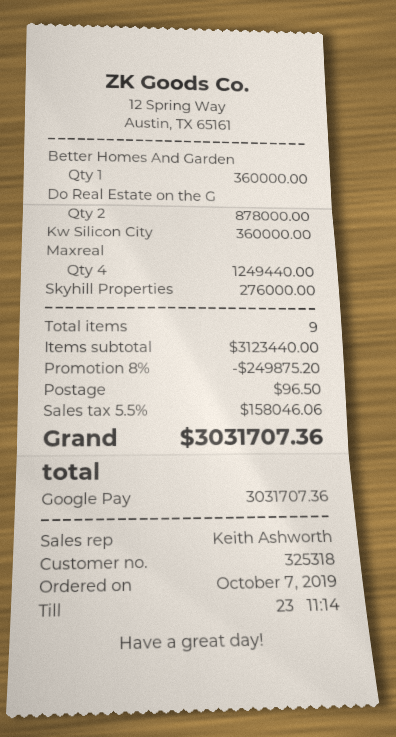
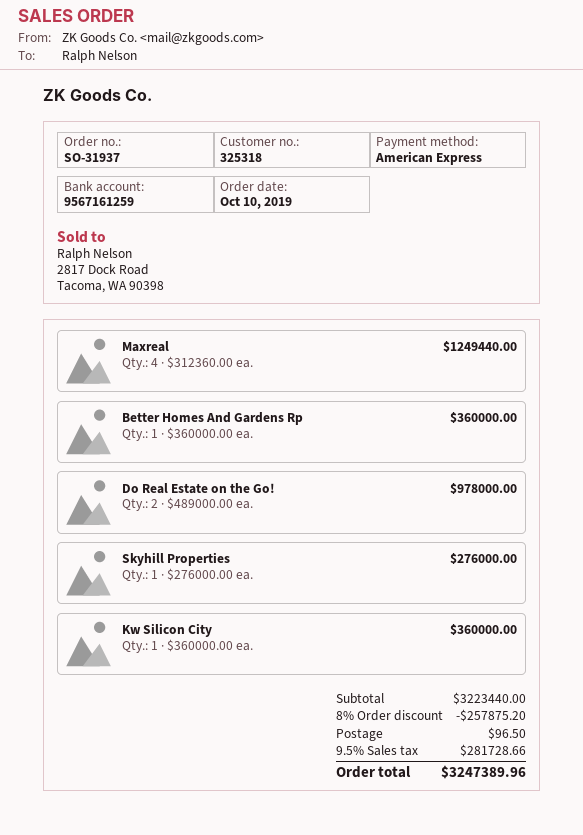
order date: 2019-10-07 -> 2019-10-10
payment method: Google Pay -> American Express
Do Real Estate on the G: 2 for 878000.00 -> 2 for 978000.00
subtotal: 3123440.00 -> 3223440.00
discount: 8% = 249875.20 -> 8% = 257875.20
tax: 5.5% = 158046.06 -> 9.5% = 281728.66
total: 3031707.36 -> 3247389.96

